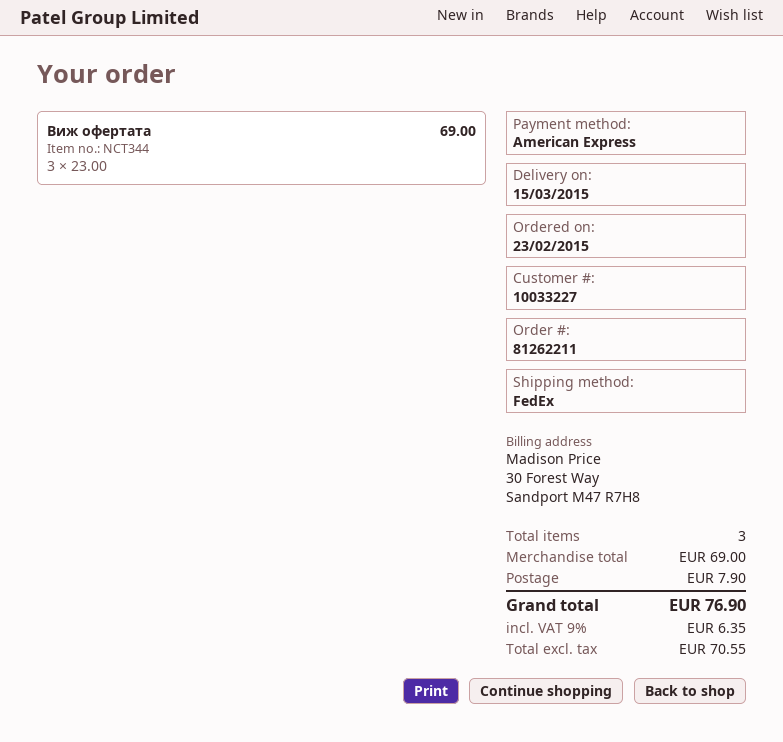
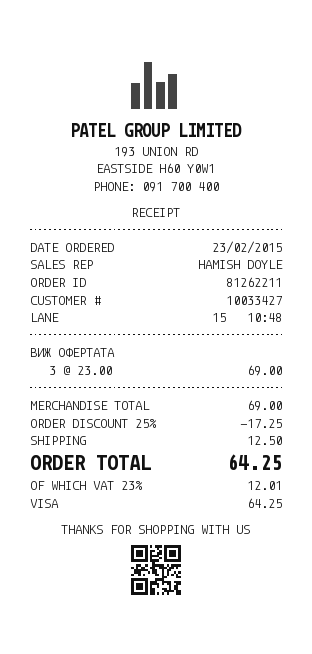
customer number: 10033227 -> 10033427
payment method: American Express -> Visa
discount: none -> 25% = 17.25
shipping: 7.90 -> 12.50
tax: 9% = 6.35 -> 23% = 12.01
total: 76.90 -> 64.25

